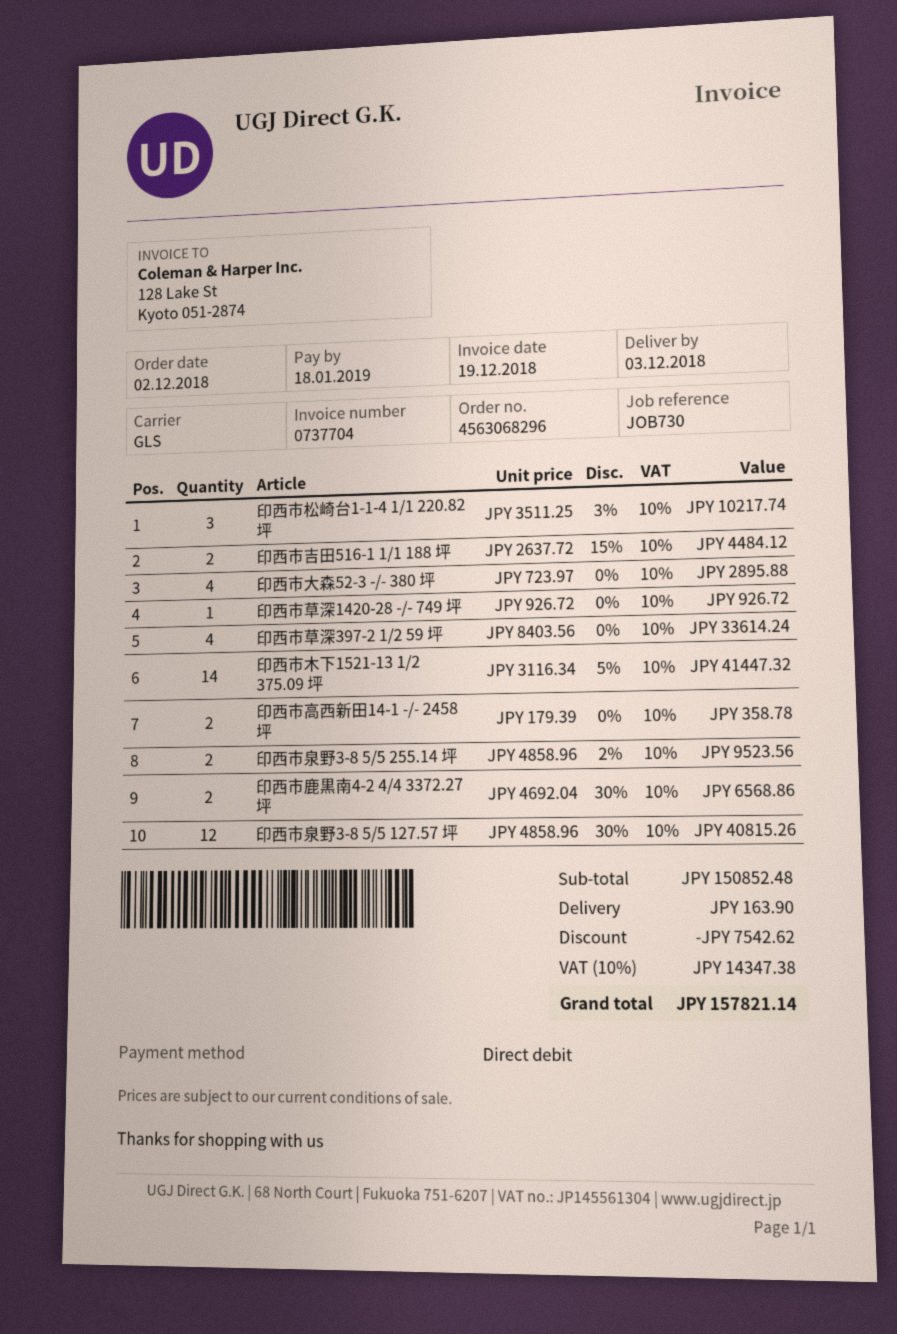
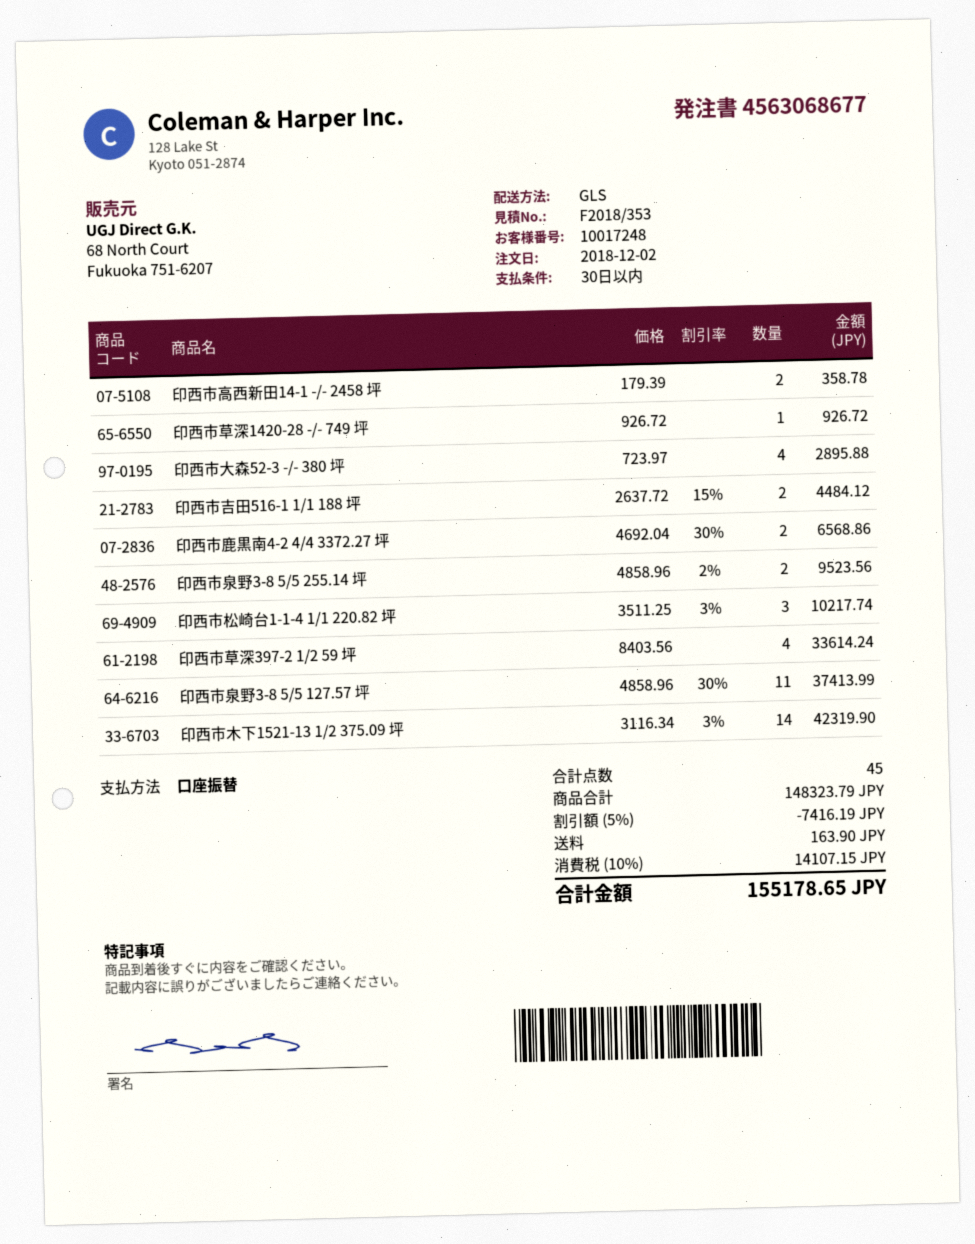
order number: 4563068296 -> 4563068677
印西市木下1521-13 1/2 375.09 坪: 14 x 3116.34 - 5% = 41447.32 -> 14 x 3116.34 - 3% = 42319.90
印西市泉野3-8 5/5 127.57 坪: 12 x 4858.96 - 30% = 40815.26 -> 11 x 4858.96 - 30% = 37413.99
subtotal: 150852.48 -> 148323.79
discount: 7542.62 -> 7416.19
tax: 10% = 14347.38 -> 10% = 14107.15
total: 157821.14 -> 155178.65

